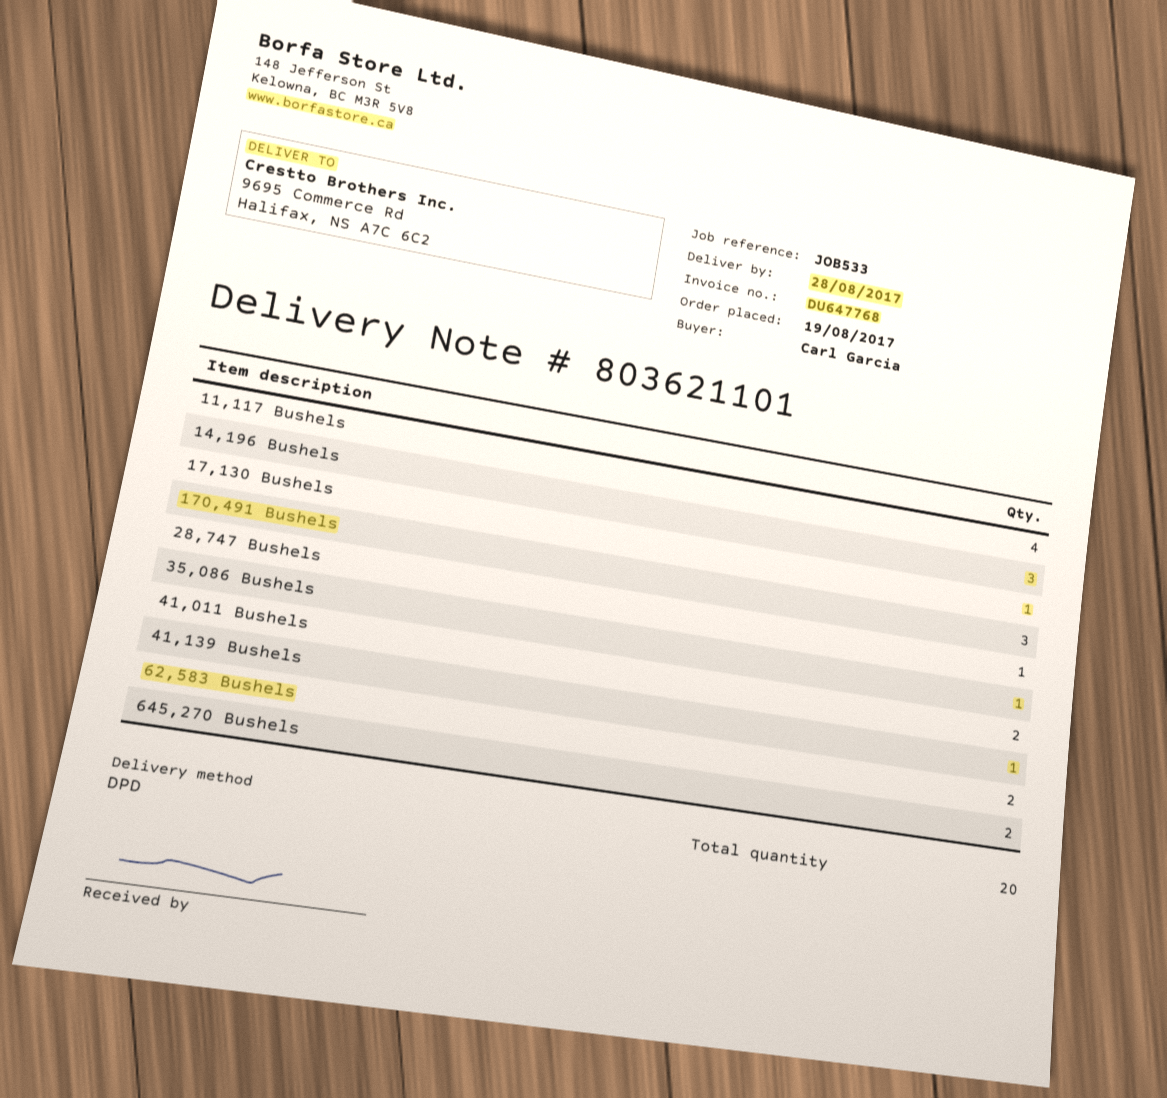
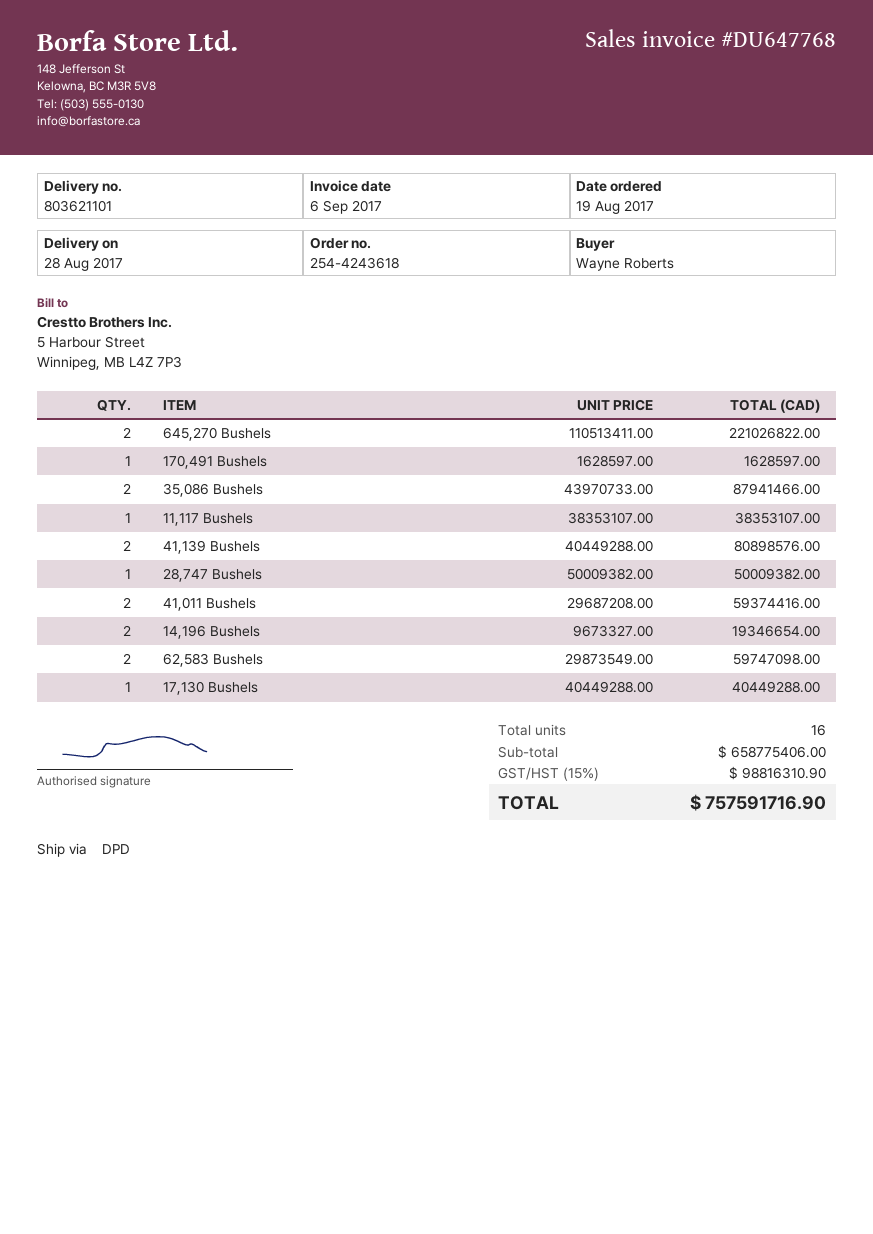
ordered by: Carl Garcia -> Wayne Roberts
11,117 Bushels: 4 -> 1
14,196 Bushels: 3 -> 2
170,491 Bushels: 3 -> 1
35,086 Bushels: 1 -> 2
41,139 Bushels: 1 -> 2
total quantity: 20 -> 16

